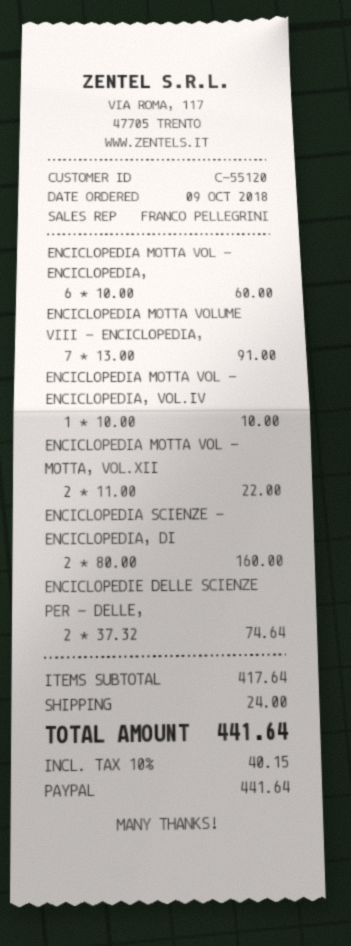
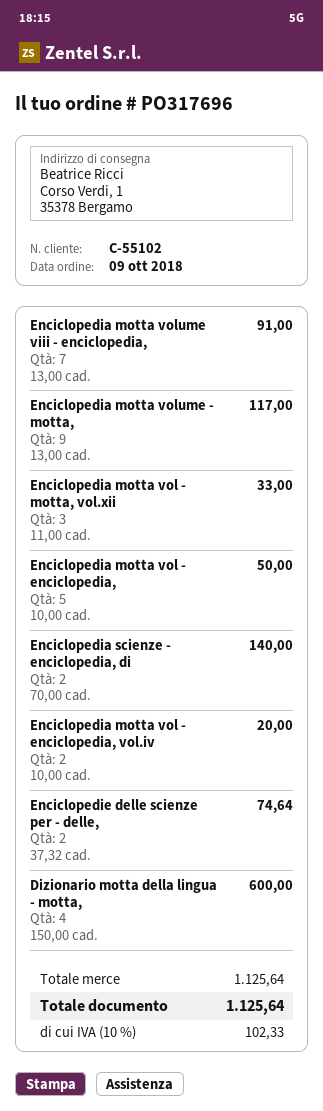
customer number: C-55120 -> C-55102
ENCICLOPEDIA MOTTA VOL - ENCICLOPEDIA,: 6 x 10.00 = 60.00 -> 5 x 10.00 = 50.00
ENCICLOPEDIA MOTTA VOL - ENCICLOPEDIA, VOL.IV: 1 x 10.00 = 10.00 -> 2 x 10.00 = 20.00
ENCICLOPEDIA MOTTA VOL - MOTTA, VOL.XII: 2 x 11.00 = 22.00 -> 3 x 11.00 = 33.00
ENCICLOPEDIA SCIENZE - ENCICLOPEDIA, DI: 2 x 80.00 = 160.00 -> 2 x 70.00 = 140.00
Enciclopedia motta volume - motta,: none -> 9 x 13.00 = 117.00
Dizionario motta della lingua - motta,: none -> 4 x 150.00 = 600.00
subtotal: 417.64 -> 1125.64
shipping: 24.00 -> none
tax: 10% = 40.15 -> 10% = 102.33
total: 441.64 -> 1125.64

